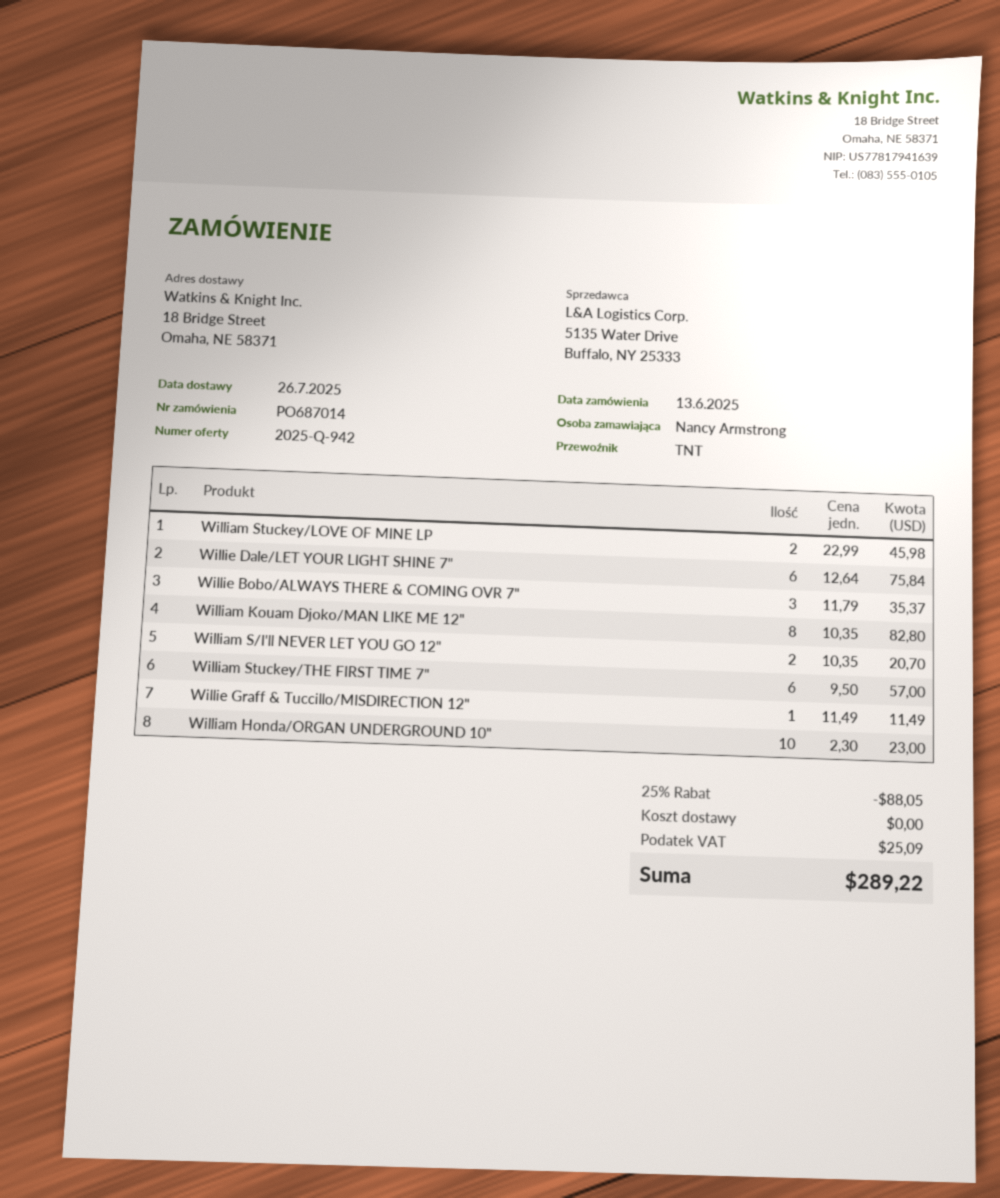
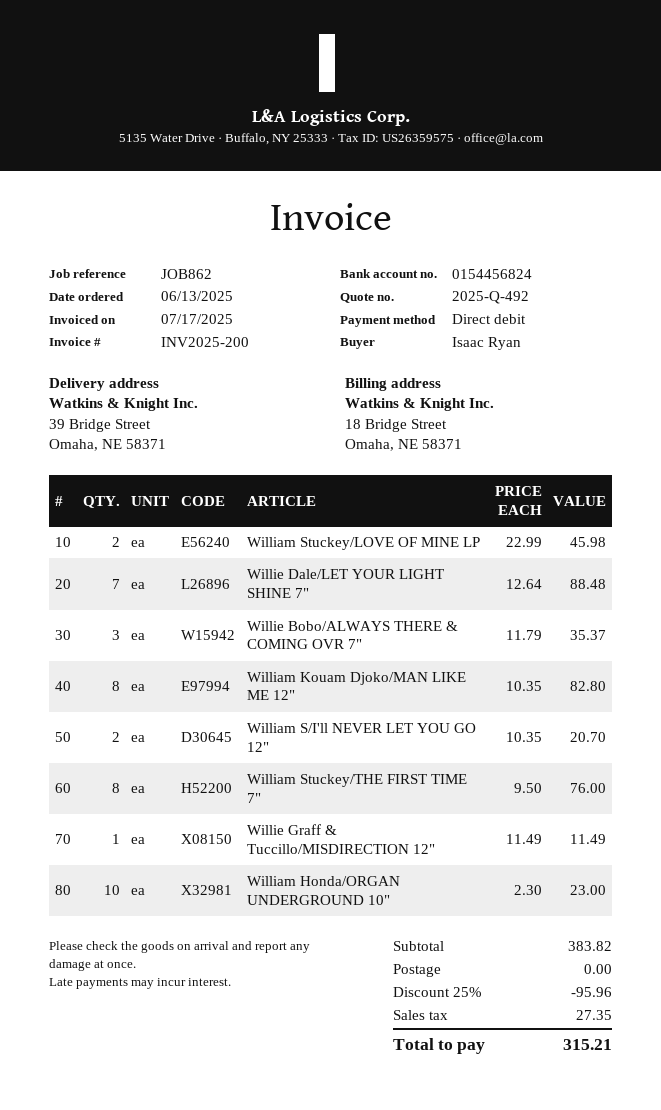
quote number: 2025-Q-942 -> 2025-Q-492
ordered by: Nancy Armstrong -> Isaac Ryan
ship to: 18 Bridge Street, Omaha, NE 58371 -> 39 Bridge Street, Omaha, NE 58371
Willie Dale/LET YOUR LIGHT SHINE 7": 6 x 12.64 = 75.84 -> 7 x 12.64 = 88.48
William Stuckey/THE FIRST TIME 7": 6 x 9.50 = 57.00 -> 8 x 9.50 = 76.00
discount: 25% = 88.05 -> 25% = 95.96
tax: 25.09 -> 27.35
total: 289.22 -> 315.21

